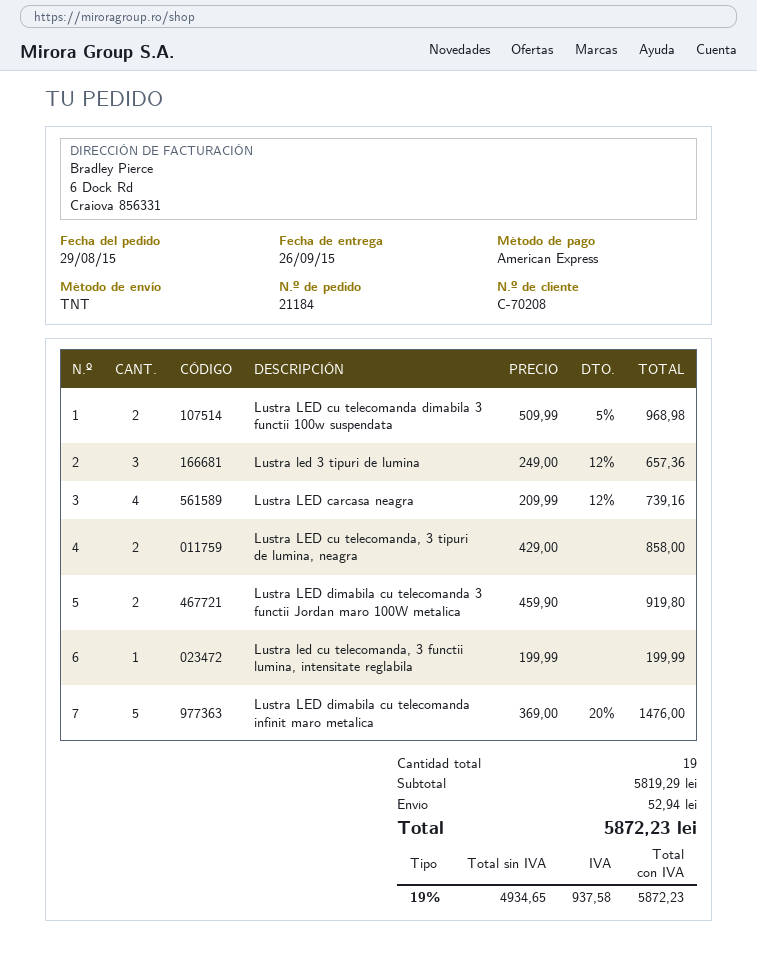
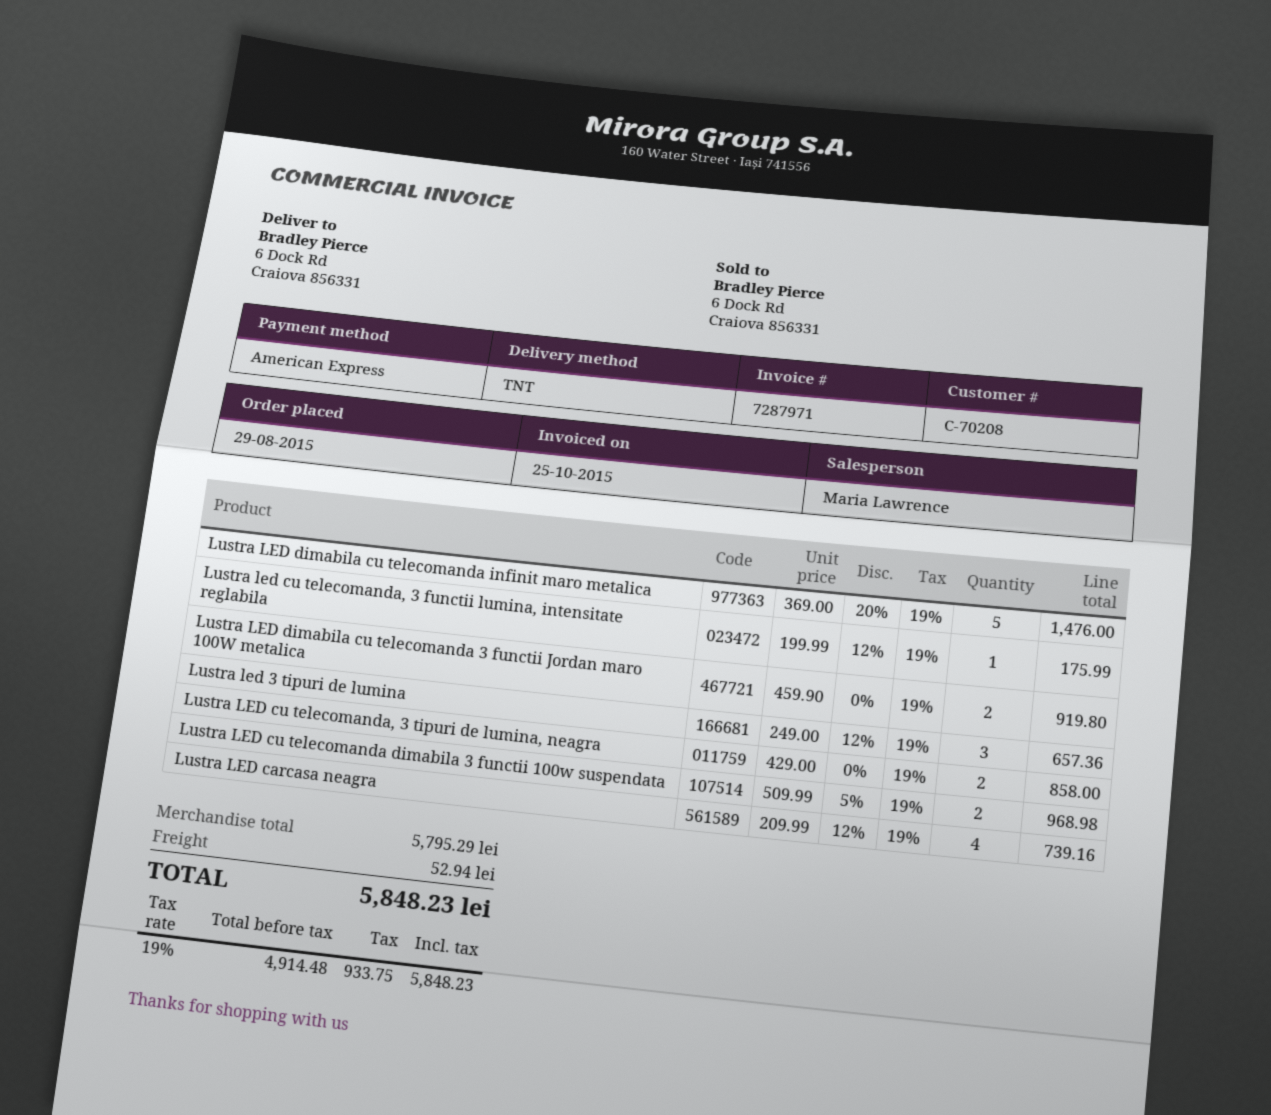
Lustra led cu telecomanda, 3 functii lumina, intensitate reglabila: 1 x 199.99 = 199.99 -> 1 x 199.99 - 12% = 175.99
subtotal: 5819.29 -> 5795.29
net: 4934.65 -> 4914.48
tax: 19% = 937.58 -> 19% = 933.75
total: 5872.23 -> 5848.23

